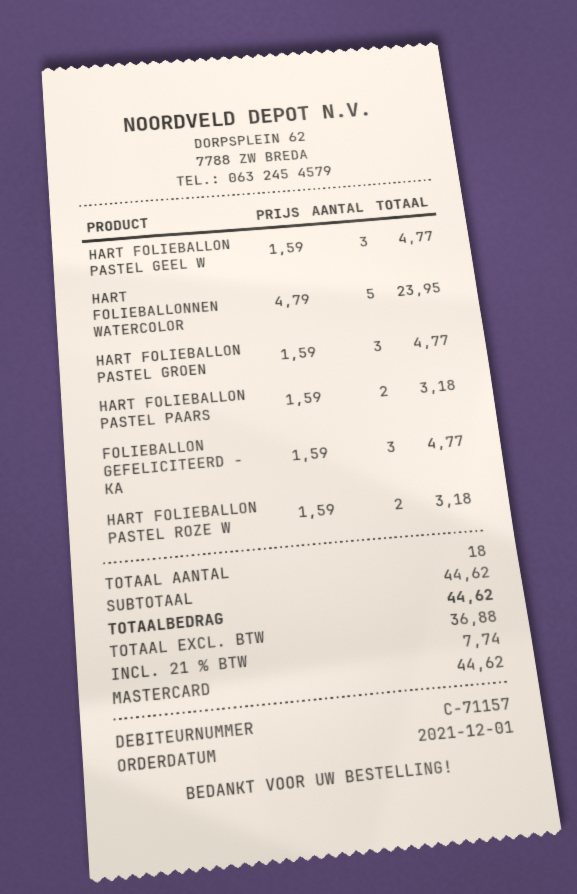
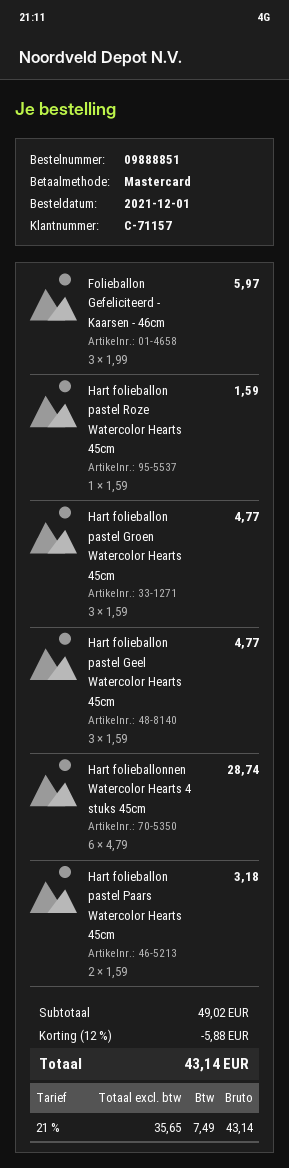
HART FOLIEBALLONNEN WATERCOLOR: 5 x 4.79 = 23.95 -> 6 x 4.79 = 28.74
FOLIEBALLON GEFELICITEERD - KA: 3 x 1.59 = 4.77 -> 3 x 1.99 = 5.97
HART FOLIEBALLON PASTEL ROZE W: 2 x 1.59 = 3.18 -> 1 x 1.59 = 1.59
subtotal: 44.62 -> 49.02
discount: none -> 12% = 5.88
net: 36.88 -> 35.65
tax: 21% = 7.74 -> 21% = 7.49
total: 44.62 -> 43.14

